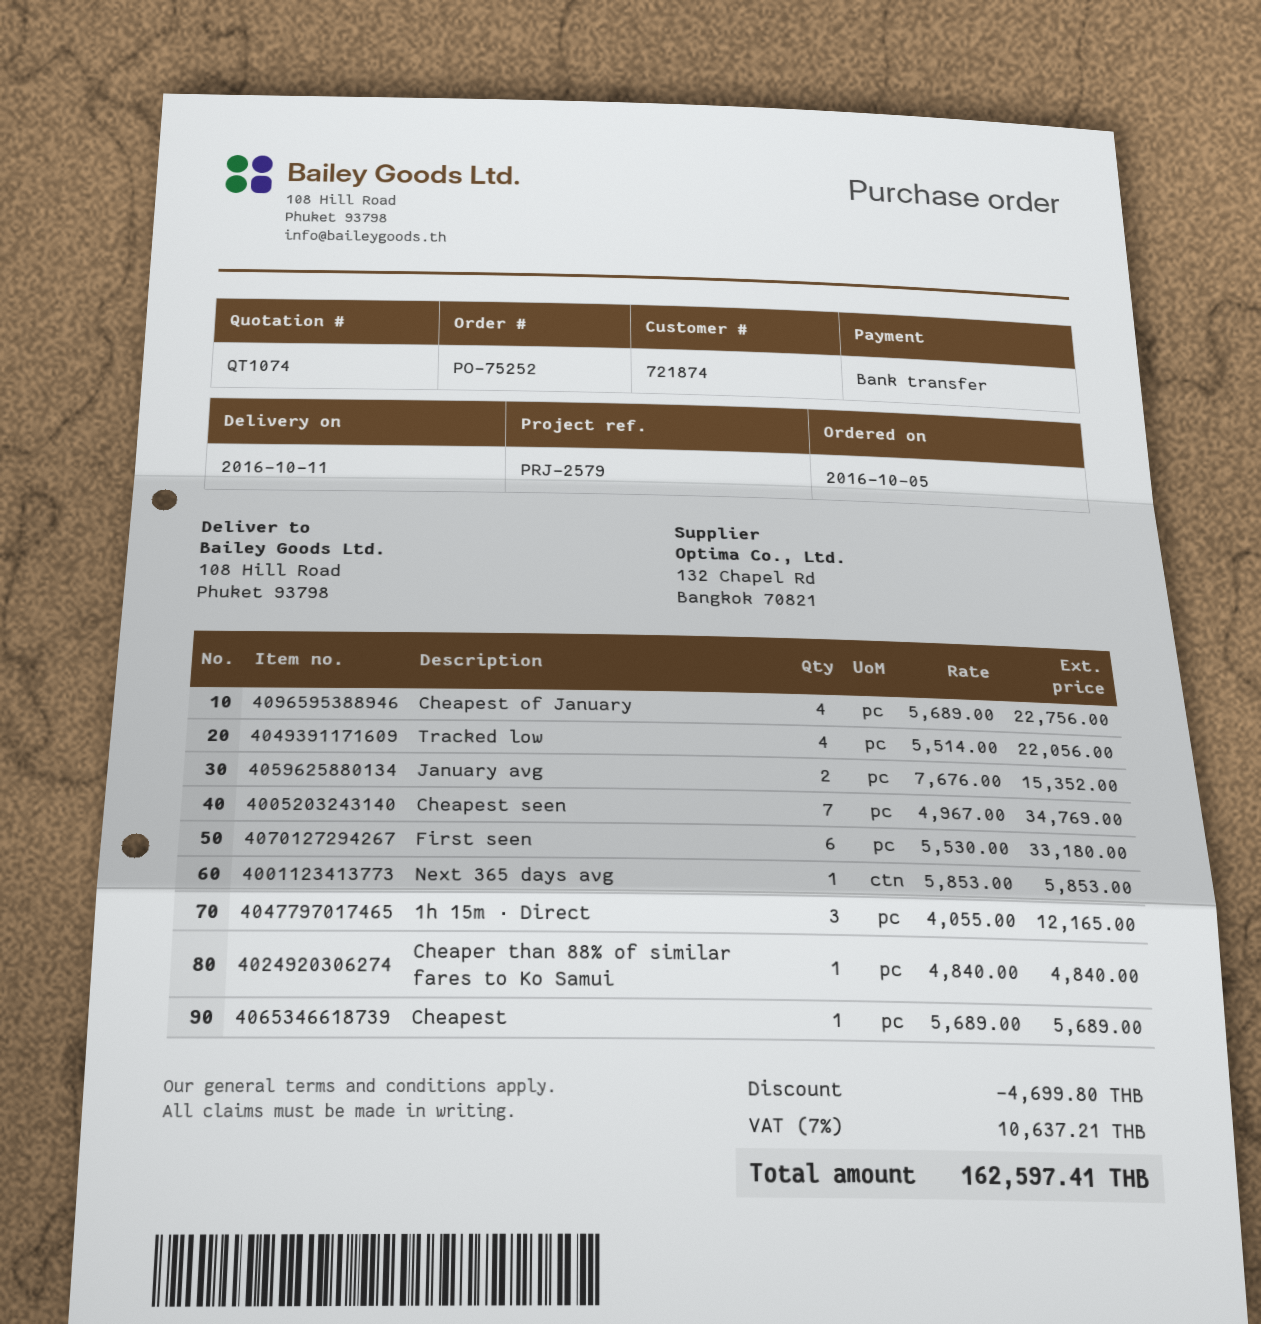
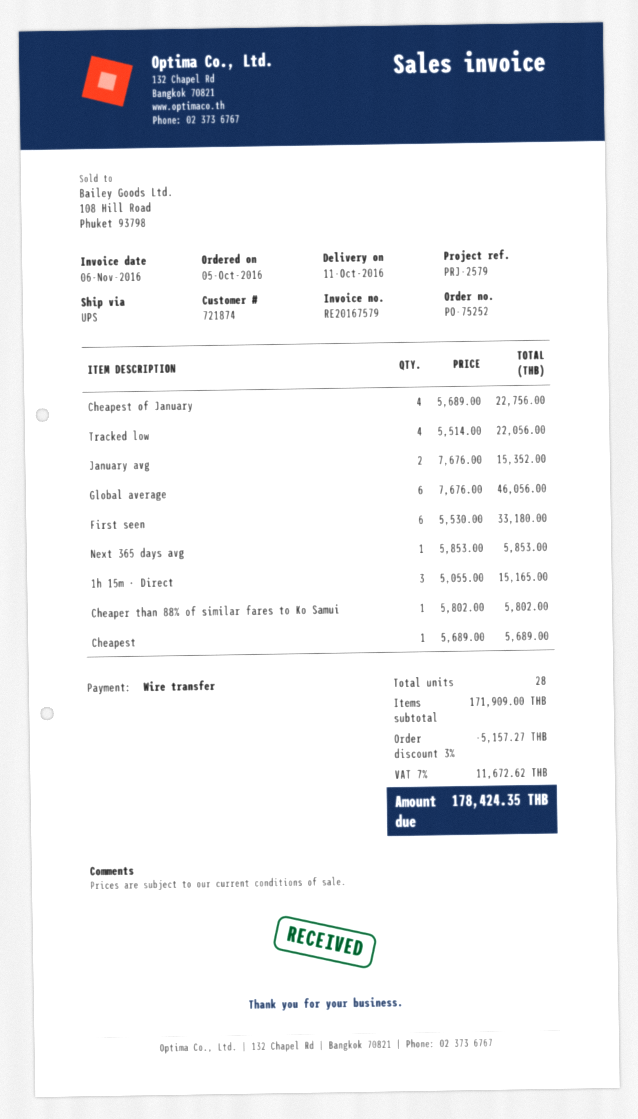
Cheapest seen: 7 x 4967.00 = 34769.00 -> none
1h 15m · Direct: 3 x 4055.00 = 12165.00 -> 3 x 5055.00 = 15165.00
Cheaper than 88% of similar fares to Ko Samui: 1 x 4840.00 = 4840.00 -> 1 x 5802.00 = 5802.00
Global average: none -> 6 x 7676.00 = 46056.00
discount: 4699.80 -> 5157.27
tax: 7% = 10637.21 -> 7% = 11672.62
total: 162597.41 -> 178424.35

